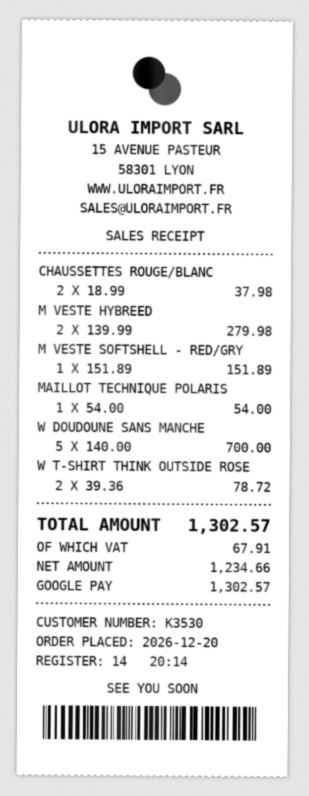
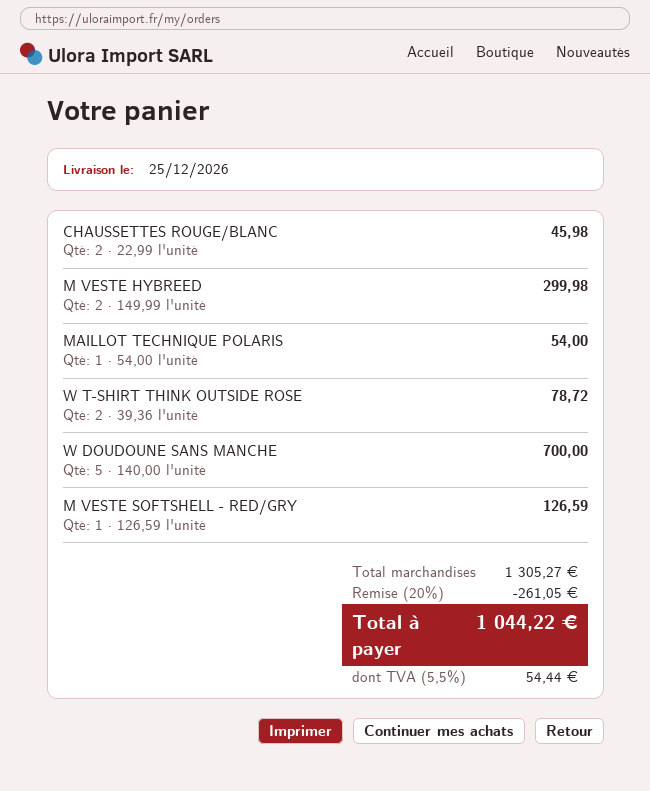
CHAUSSETTES ROUGE/BLANC: 2 x 18.99 = 37.98 -> 2 x 22.99 = 45.98
M VESTE HYBREED: 2 x 139.99 = 279.98 -> 2 x 149.99 = 299.98
M VESTE SOFTSHELL - RED/GRY: 1 x 151.89 = 151.89 -> 1 x 126.59 = 126.59
discount: none -> 20% = 261.05
tax: 67.91 -> 54.44
total: 1302.57 -> 1044.22

